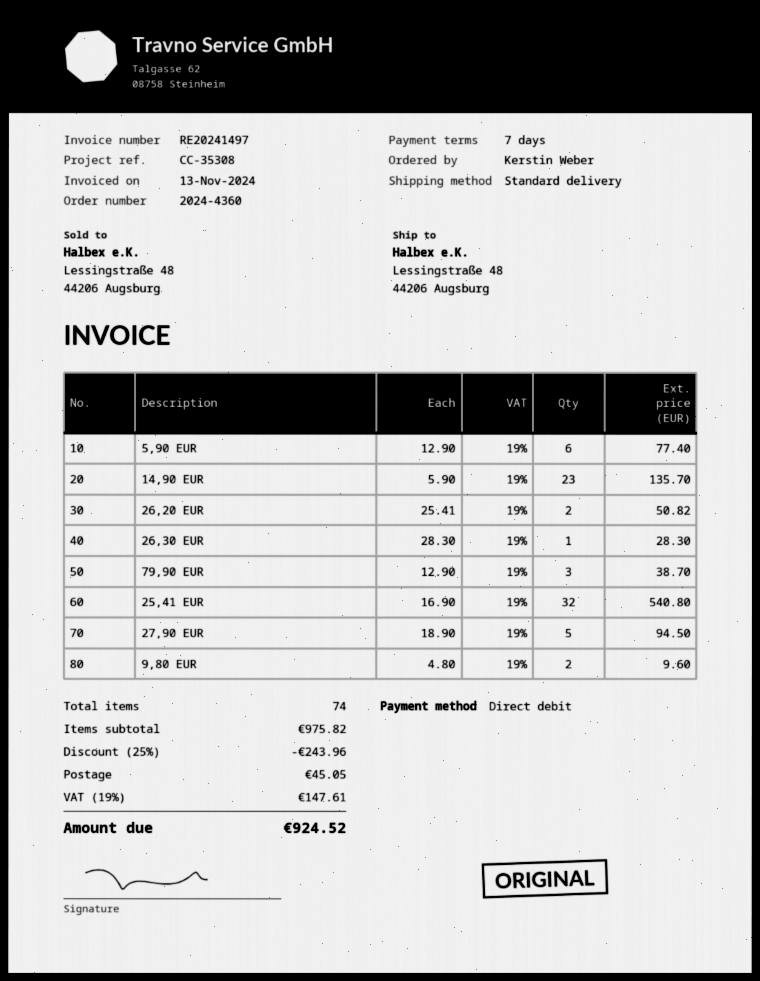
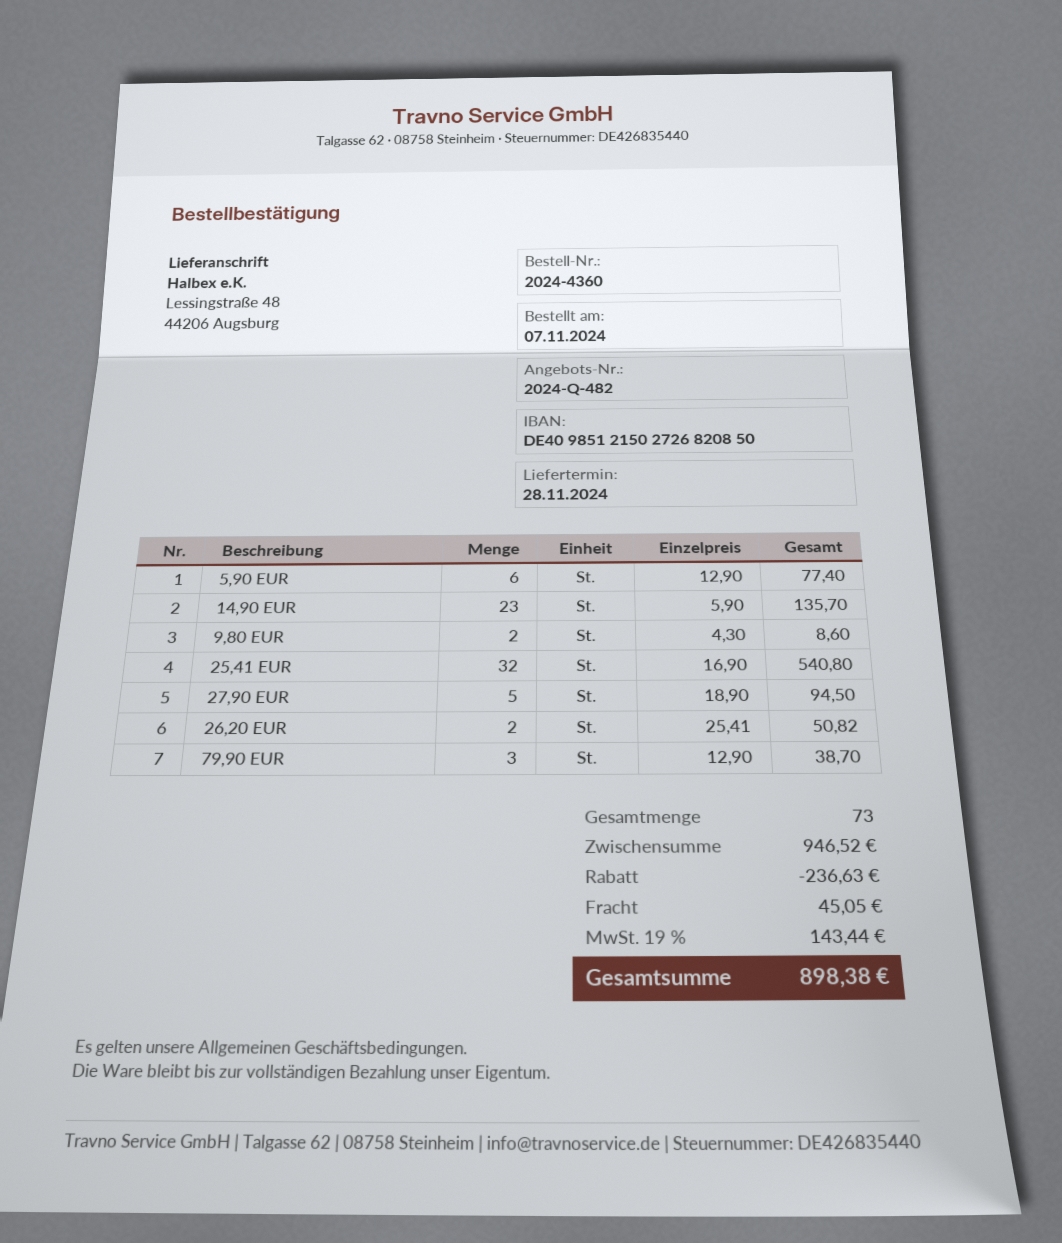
26,30 EUR: 1 x 28.30 = 28.30 -> none
9,80 EUR: 2 x 4.80 = 9.60 -> 2 x 4.30 = 8.60
total quantity: 74 -> 73
subtotal: 975.82 -> 946.52
discount: 243.96 -> 236.63
tax: 19% = 147.61 -> 19% = 143.44
total: 924.52 -> 898.38

